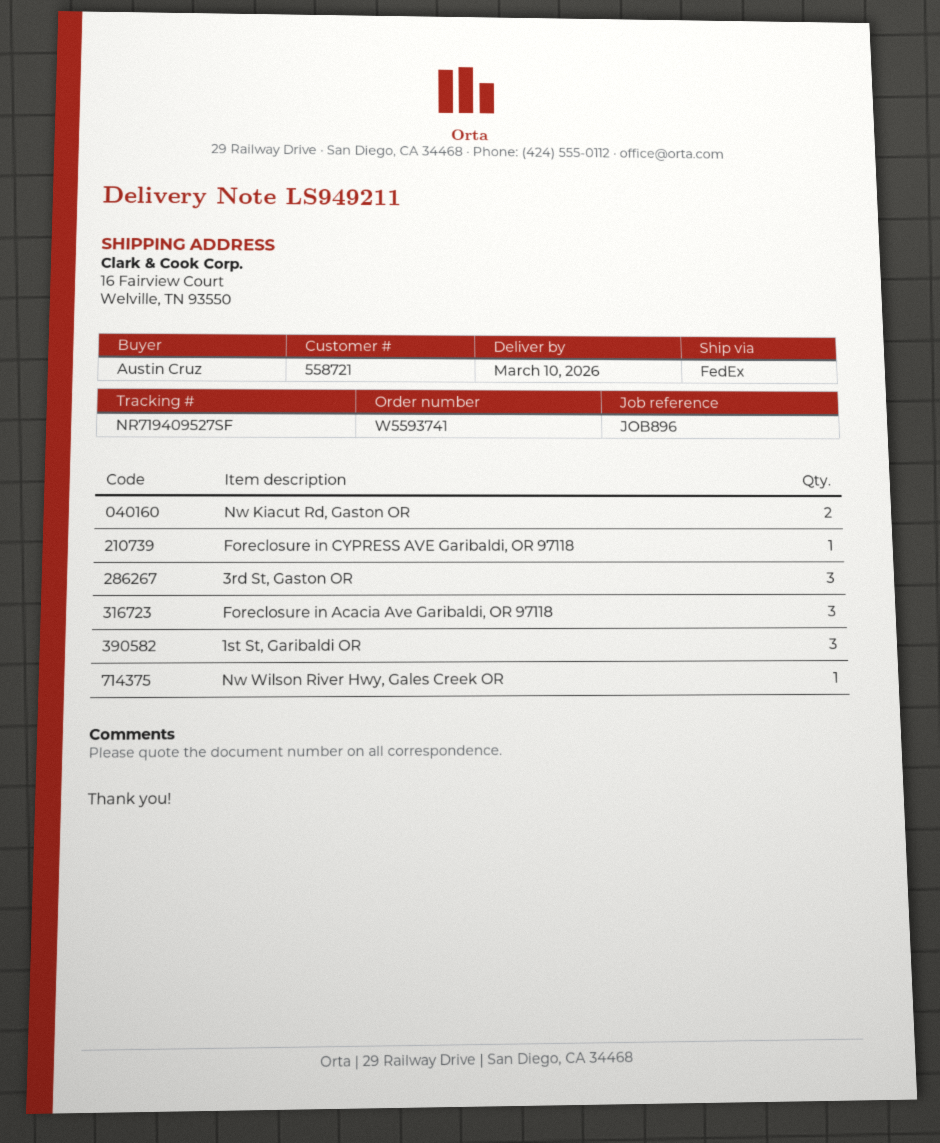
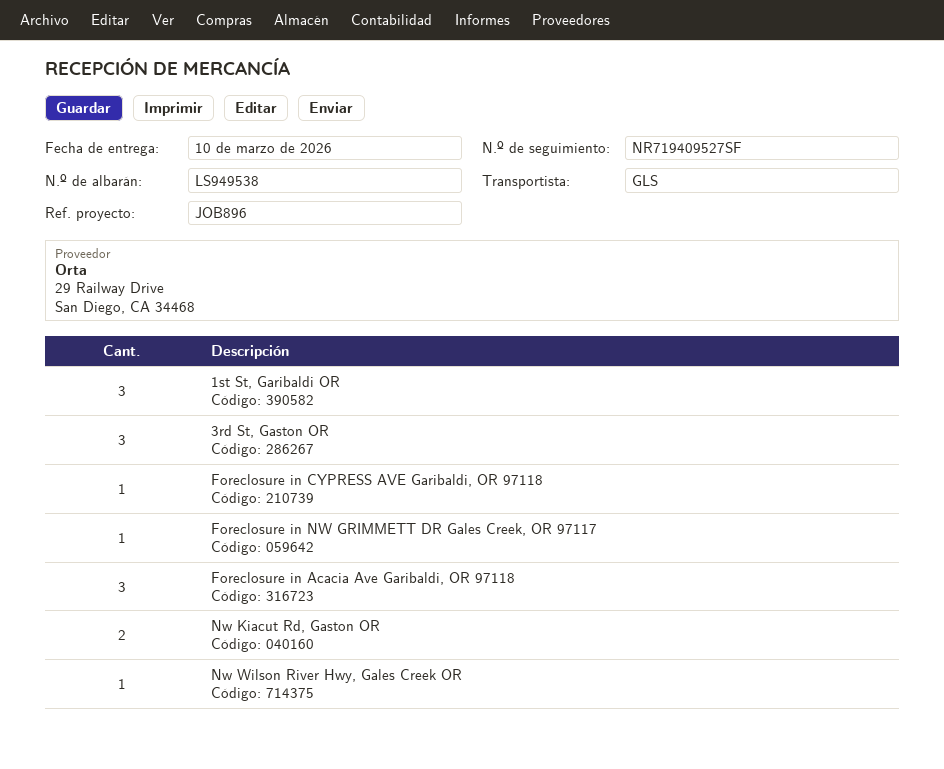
delivery note number: LS949211 -> LS949538
shipping method: FedEx -> GLS
Foreclosure in NW GRIMMETT DR Gales Creek, OR 97117: none -> 1

